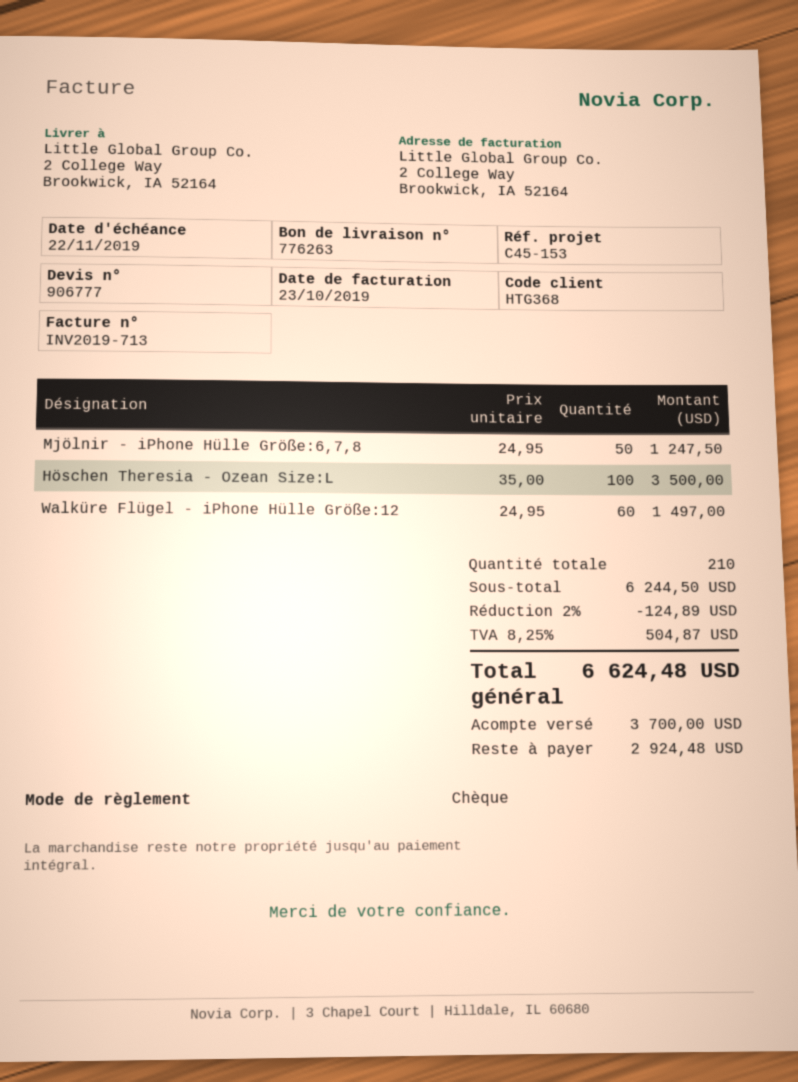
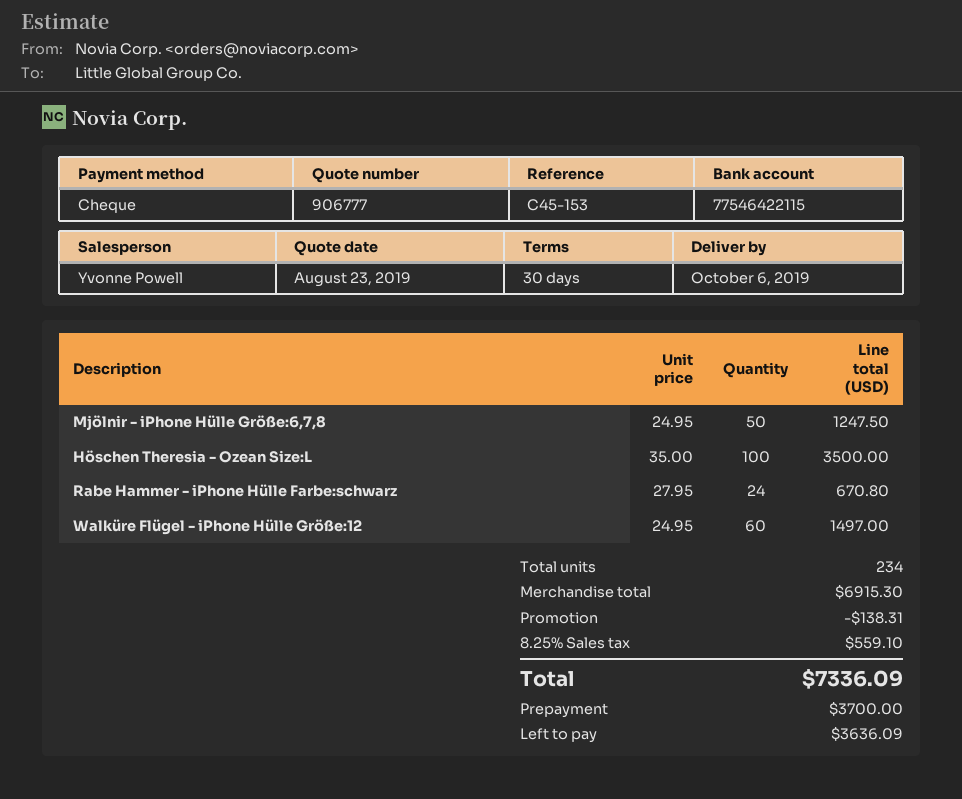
Rabe Hammer - iPhone Hülle Farbe:schwarz: none -> 24 x 27.95 = 670.80
total quantity: 210 -> 234
subtotal: 6244.50 -> 6915.30
discount: 124.89 -> 138.31
tax: 8.25% = 504.87 -> 8.25% = 559.10
total: 6624.48 -> 7336.09
balance: 2924.48 -> 3636.09

